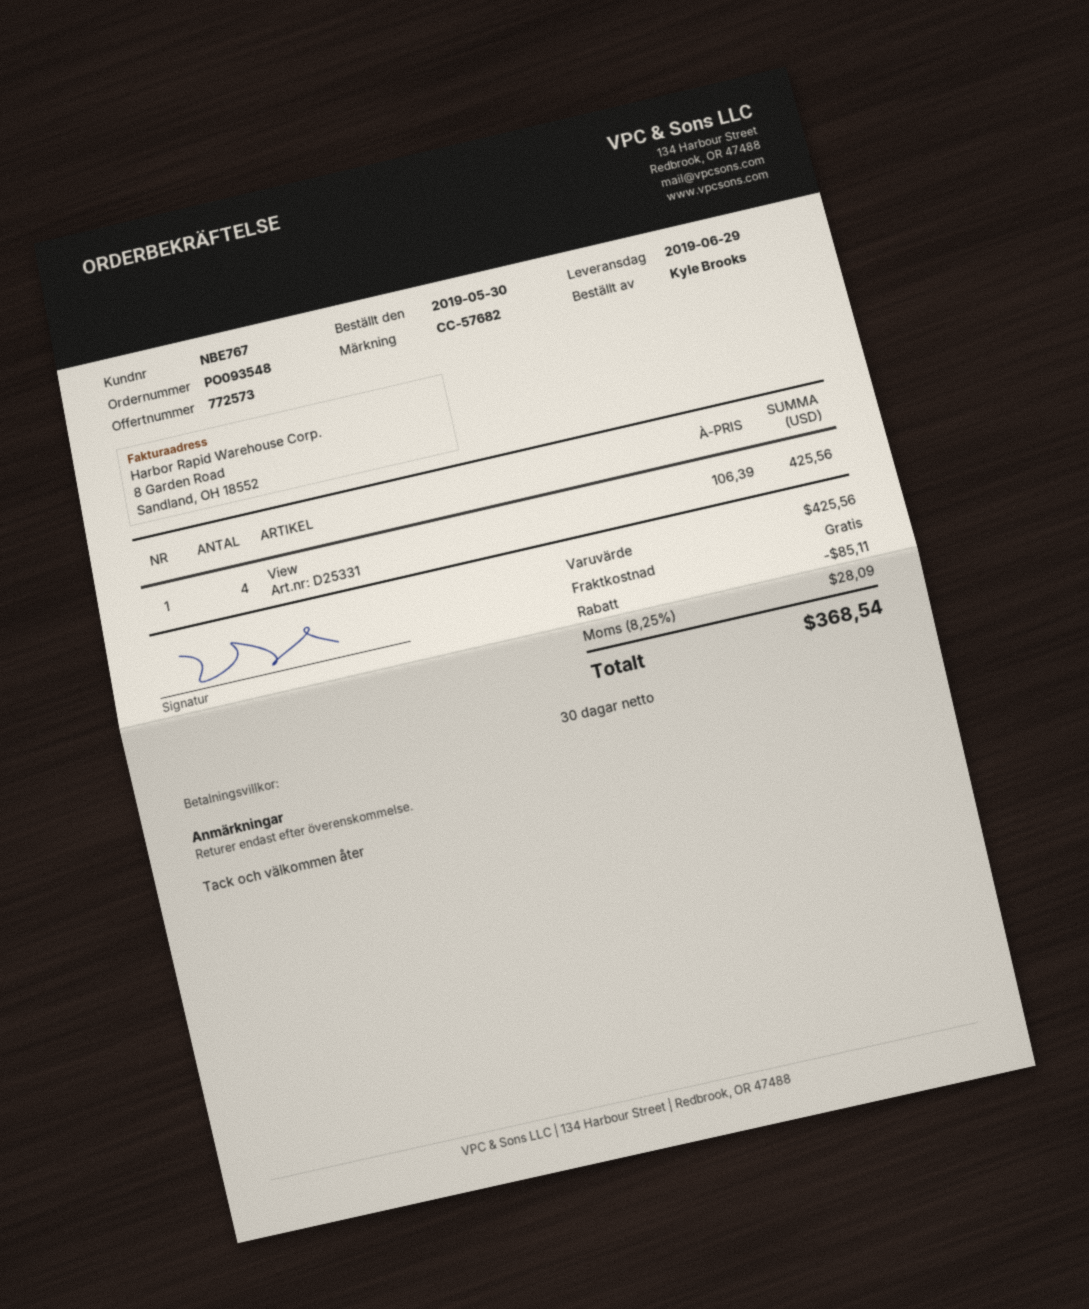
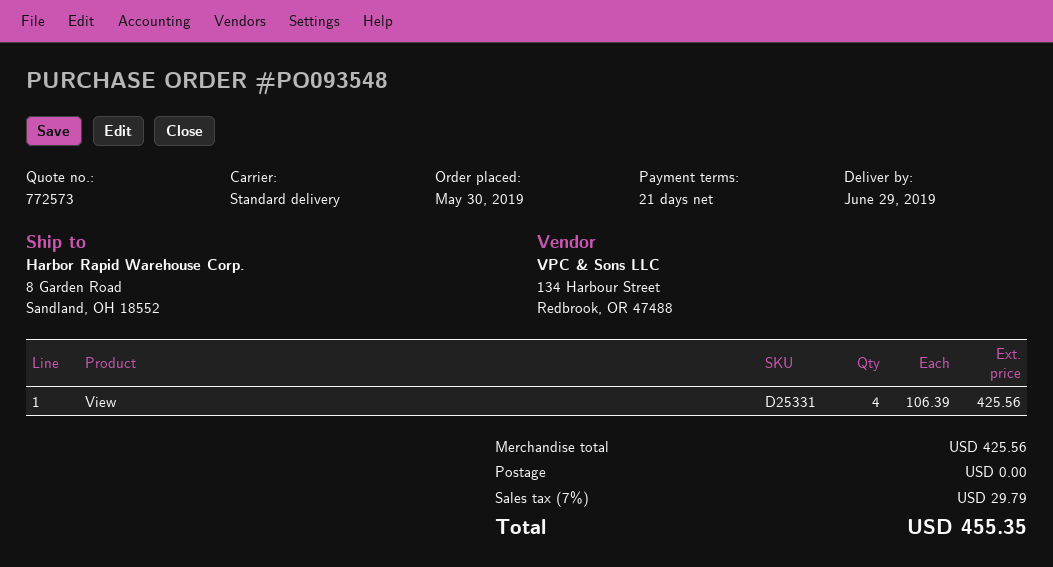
payment terms: 30 days -> 21 days
discount: 85.11 -> none
tax: 8.25% = 28.09 -> 7% = 29.79
total: 368.54 -> 455.35

